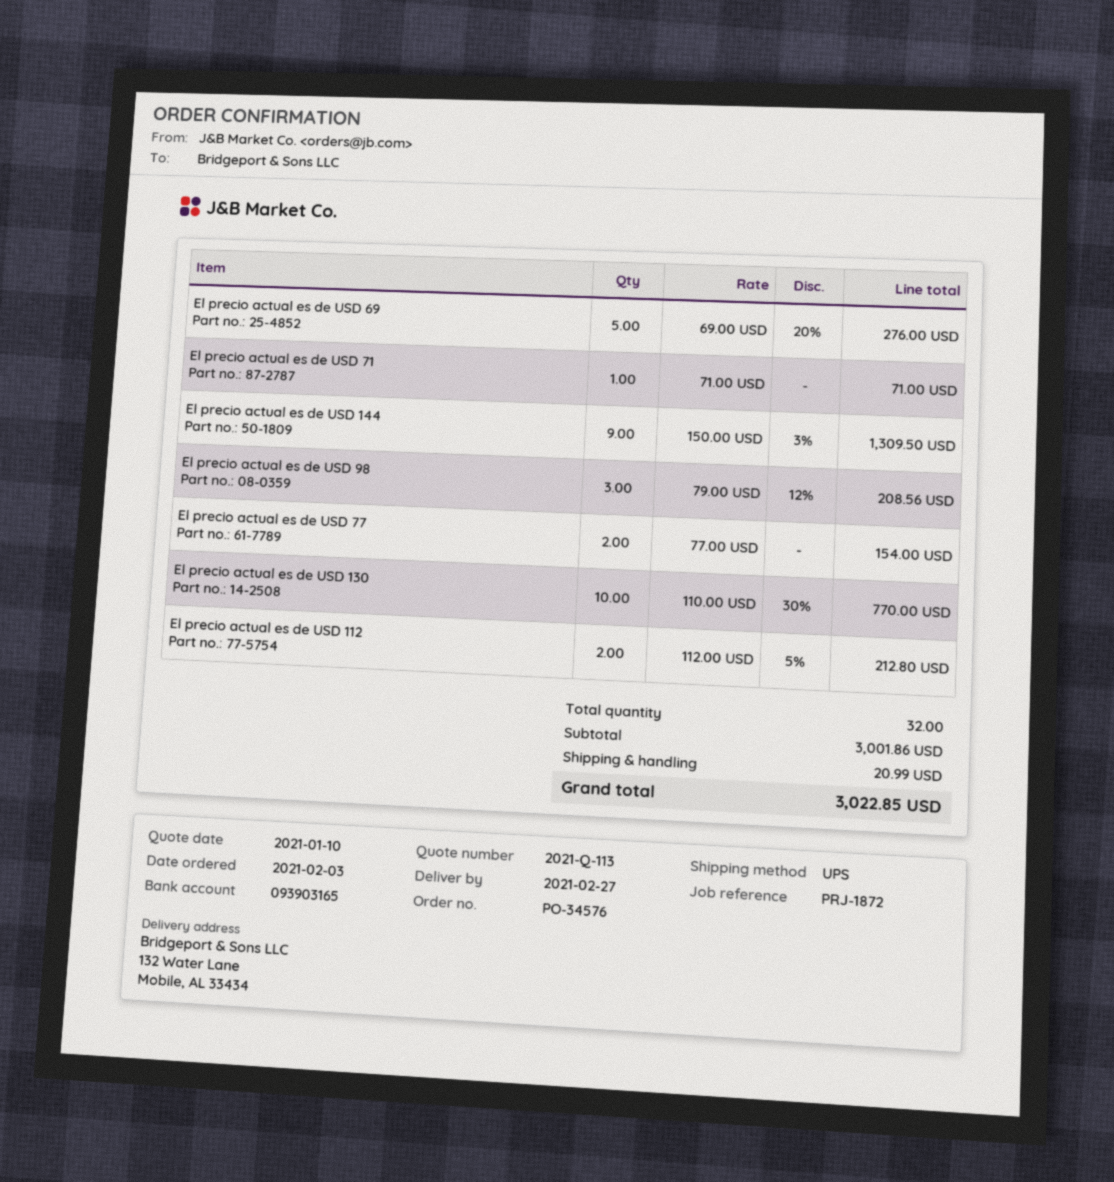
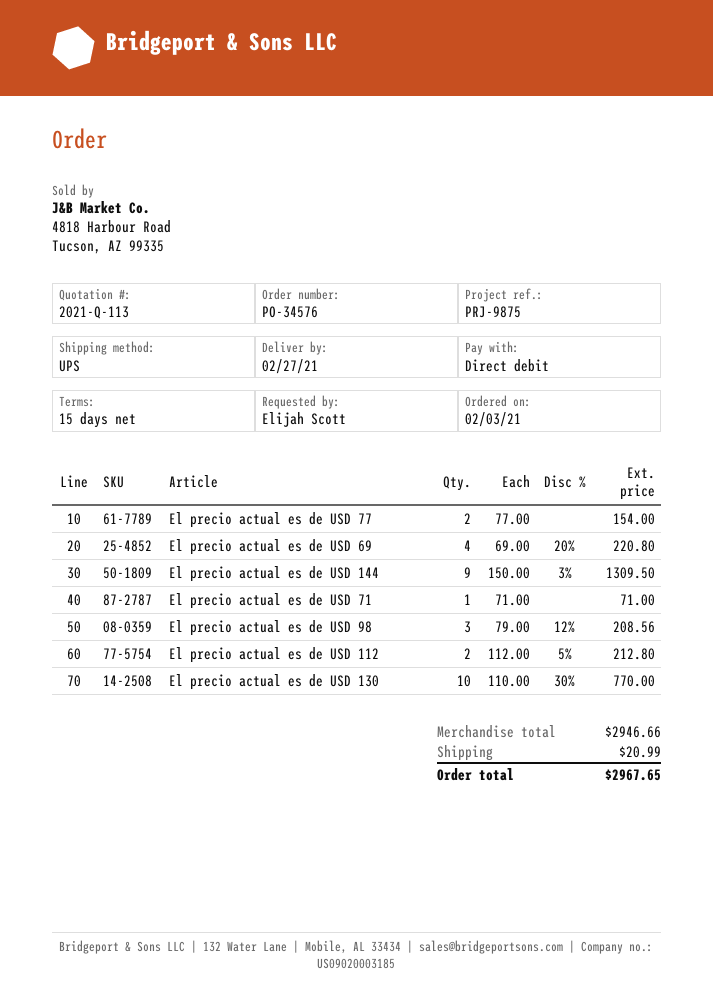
reference: PRJ-1872 -> PRJ-9875
El precio actual es de USD 69: 5 x 69.00 - 20% = 276.00 -> 4 x 69.00 - 20% = 220.80
subtotal: 3001.86 -> 2946.66
total: 3022.85 -> 2967.65

